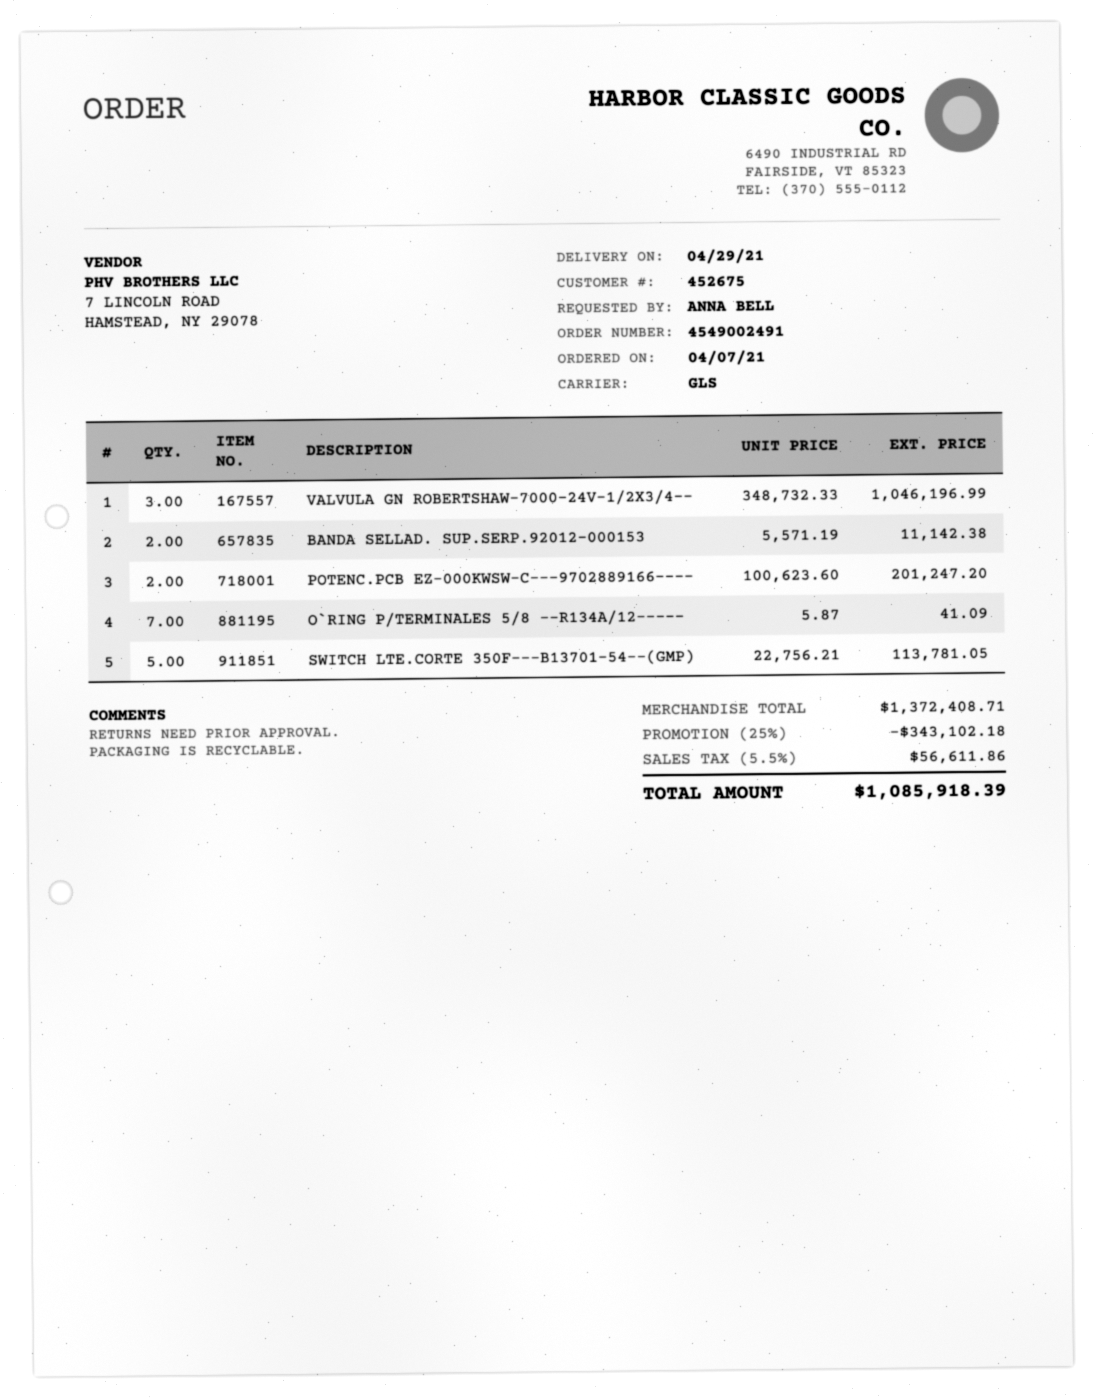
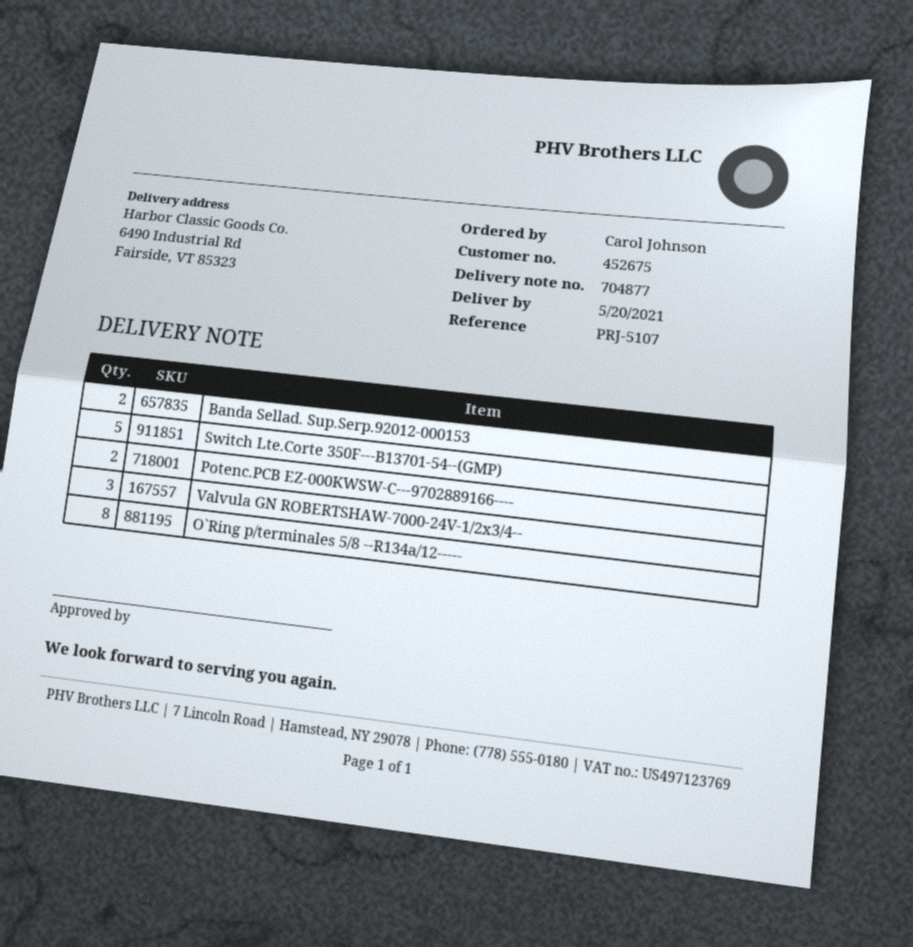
delivery date: 2021-04-29 -> 2021-05-20
ordered by: ANNA BELL -> Carol Johnson
O`RING P/TERMINALES 5/8 --R134A/12-----: 7 -> 8

